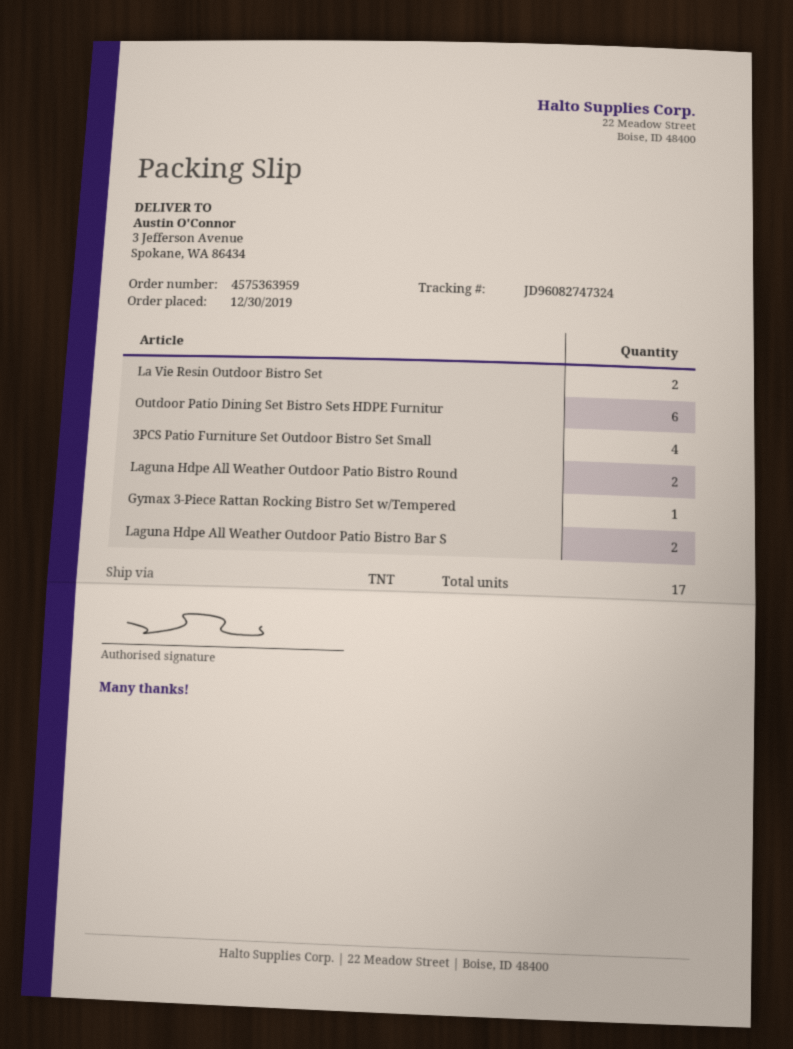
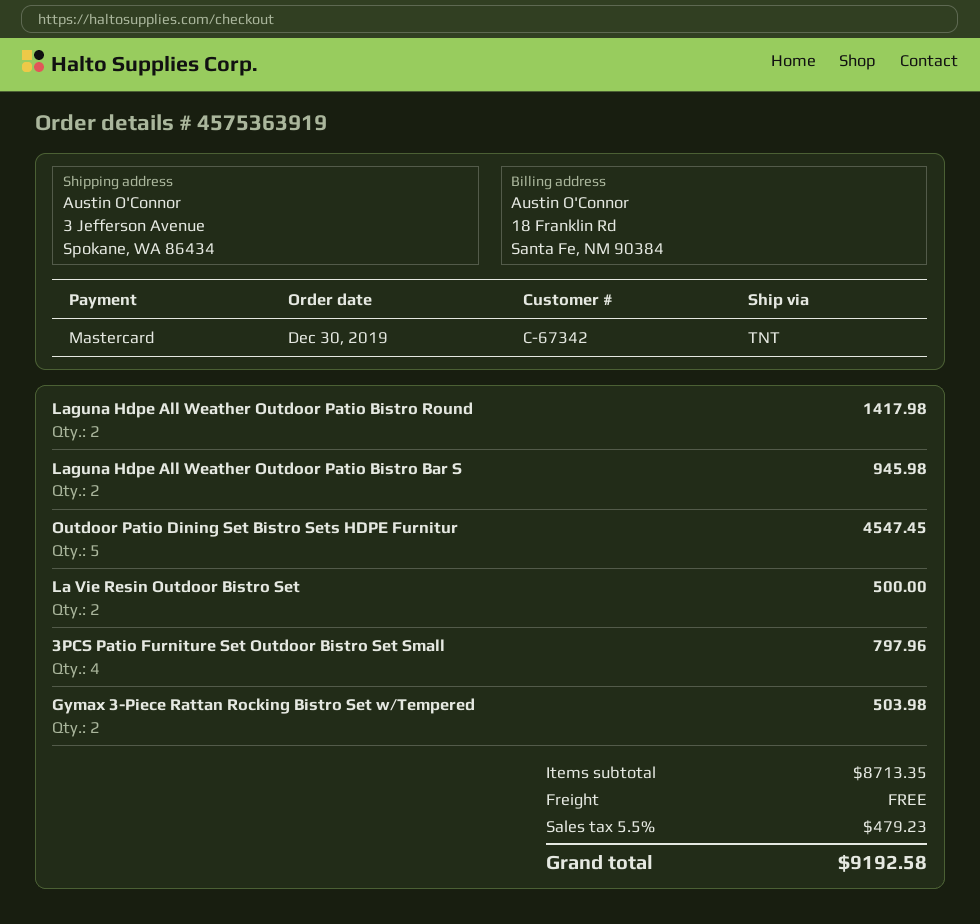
order number: 4575363959 -> 4575363919
Outdoor Patio Dining Set Bistro Sets HDPE Furnitur: 6 -> 5
Gymax 3-Piece Rattan Rocking Bistro Set w/Tempered: 1 -> 2

